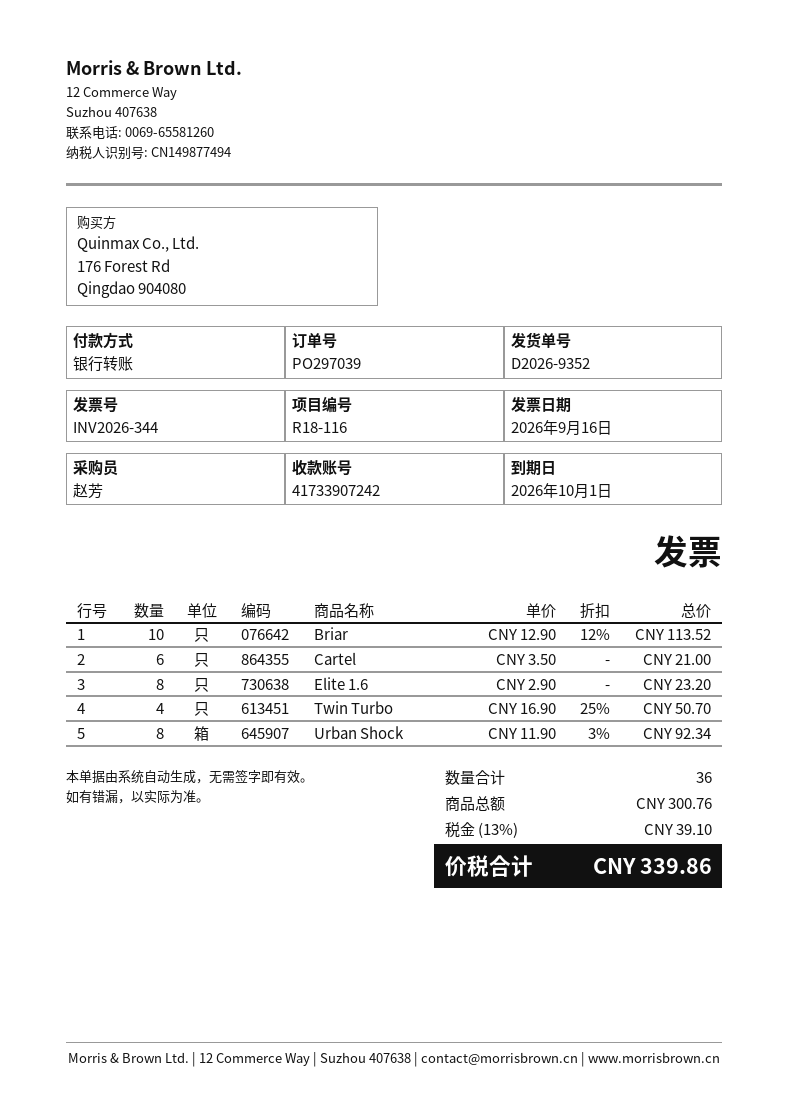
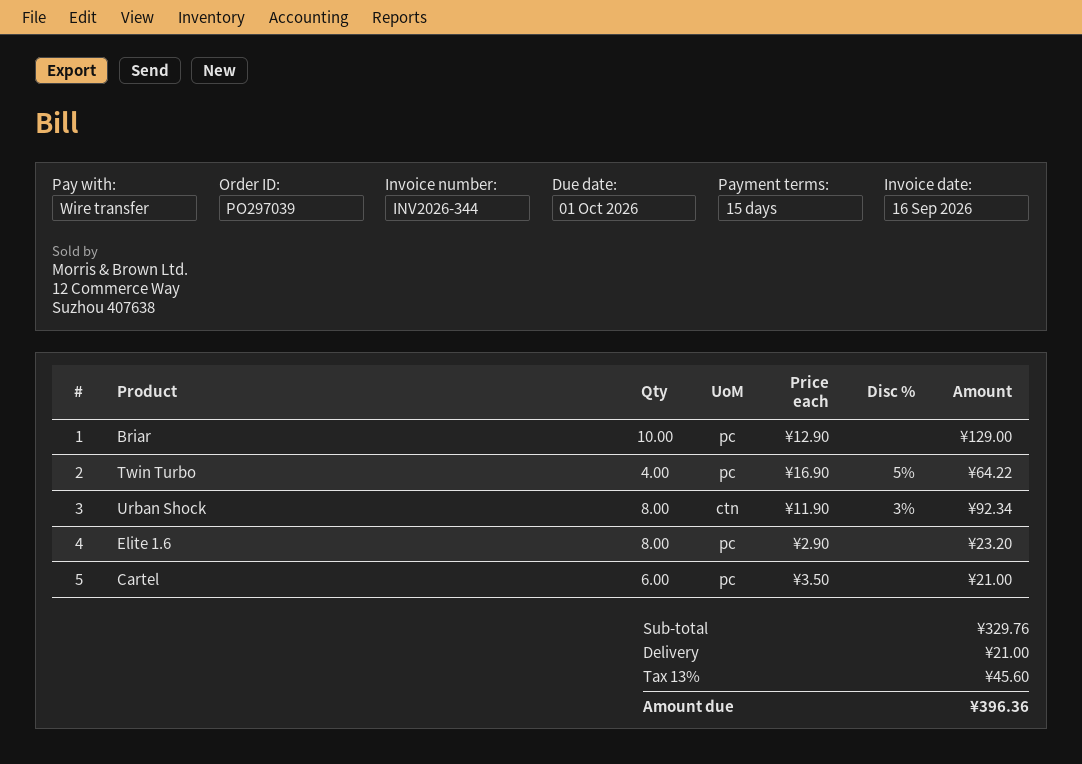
Briar: 10 x 12.90 - 12% = 113.52 -> 10 x 12.90 = 129.00
Twin Turbo: 4 x 16.90 - 25% = 50.70 -> 4 x 16.90 - 5% = 64.22
subtotal: 300.76 -> 329.76
shipping: none -> 21.00
tax: 13% = 39.10 -> 13% = 45.60
total: 339.86 -> 396.36

